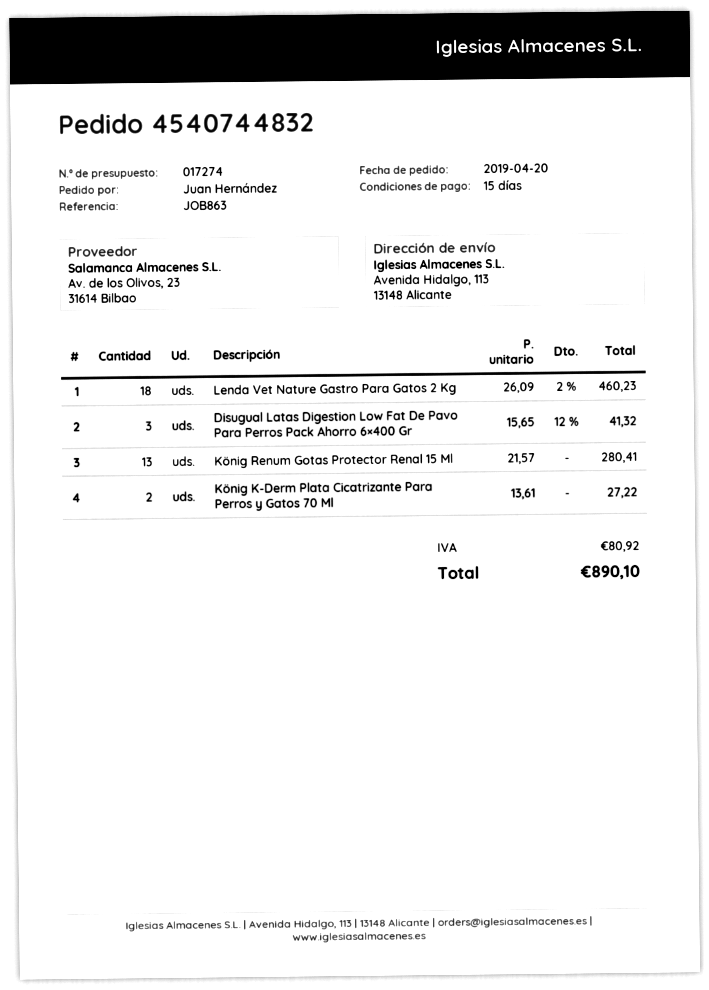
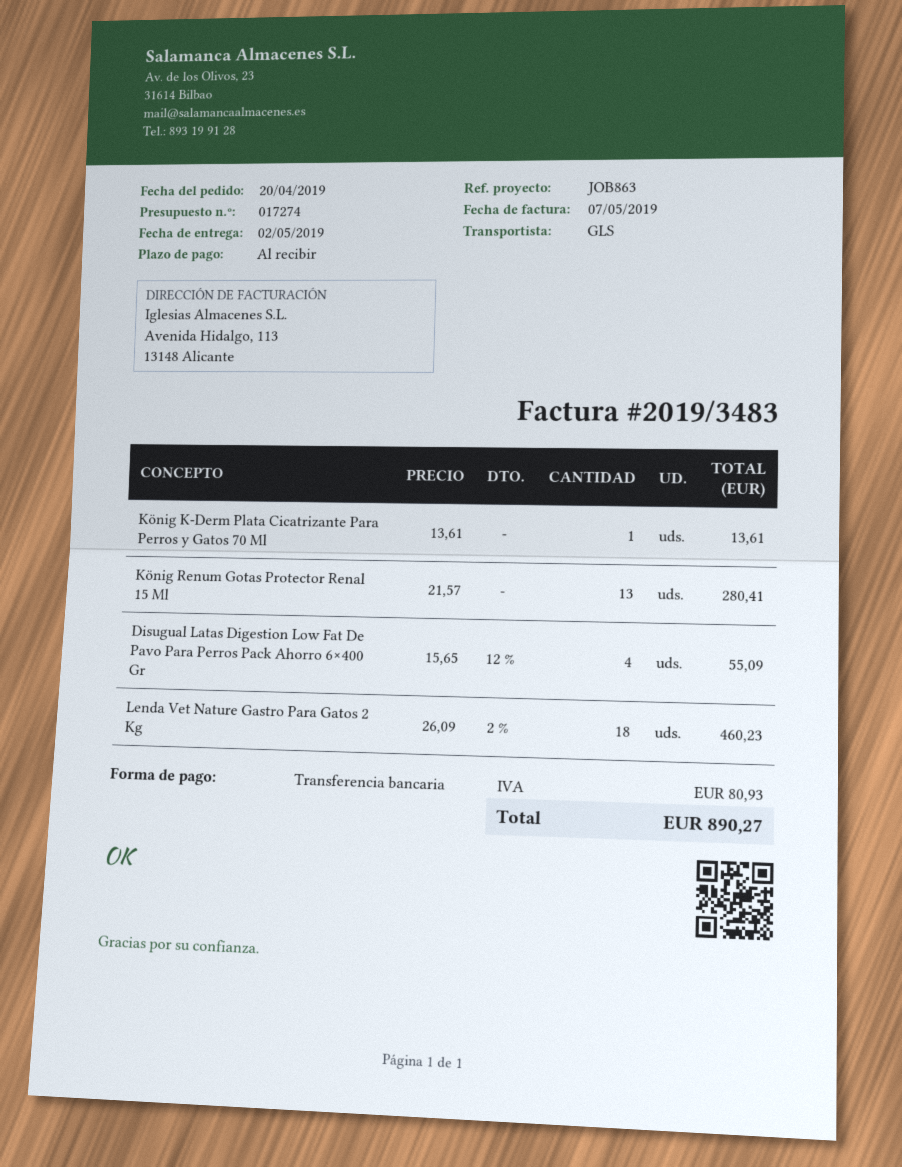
payment terms: 15 days -> on receipt
Disugual Latas Digestion Low Fat De Pavo Para Perros Pack Ahorro 6×400 Gr: 3 x 15.65 - 12% = 41.32 -> 4 x 15.65 - 12% = 55.09
König K-Derm Plata Cicatrizante Para Perros y Gatos 70 Ml: 2 x 13.61 = 27.22 -> 1 x 13.61 = 13.61
tax: 80.92 -> 80.93
total: 890.10 -> 890.27

